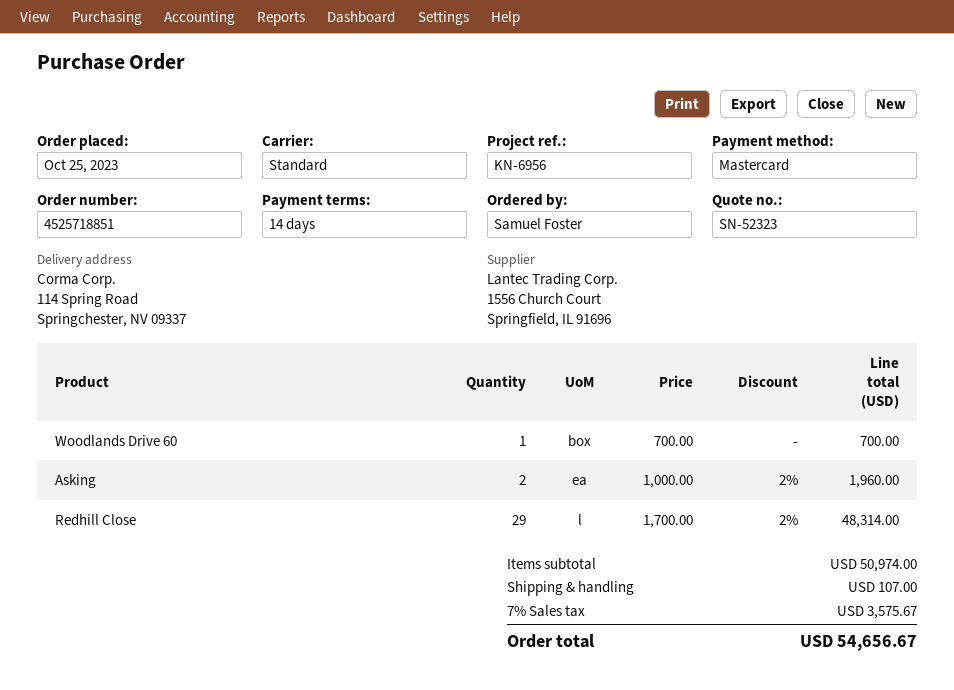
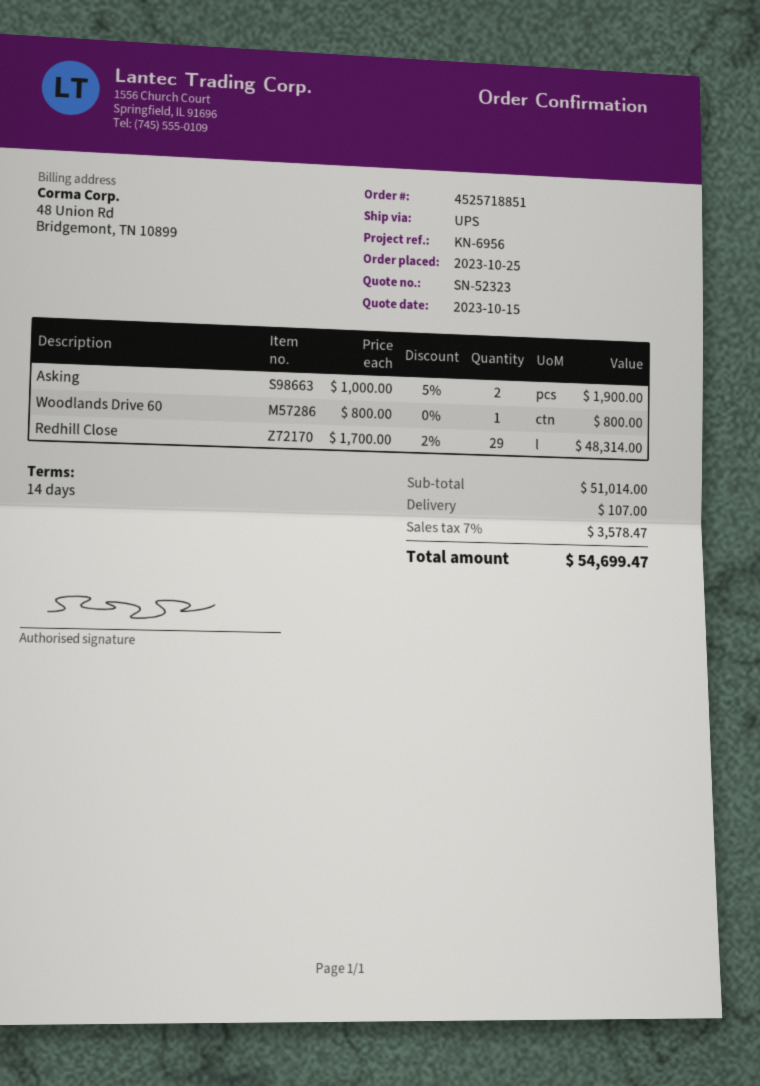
shipping method: standard -> UPS
Woodlands Drive 60: 1 x 700.00 = 700.00 -> 1 x 800.00 = 800.00
Asking: 2 x 1000.00 - 2% = 1960.00 -> 2 x 1000.00 - 5% = 1900.00
subtotal: 50974.00 -> 51014.00
tax: 7% = 3575.67 -> 7% = 3578.47
total: 54656.67 -> 54699.47

